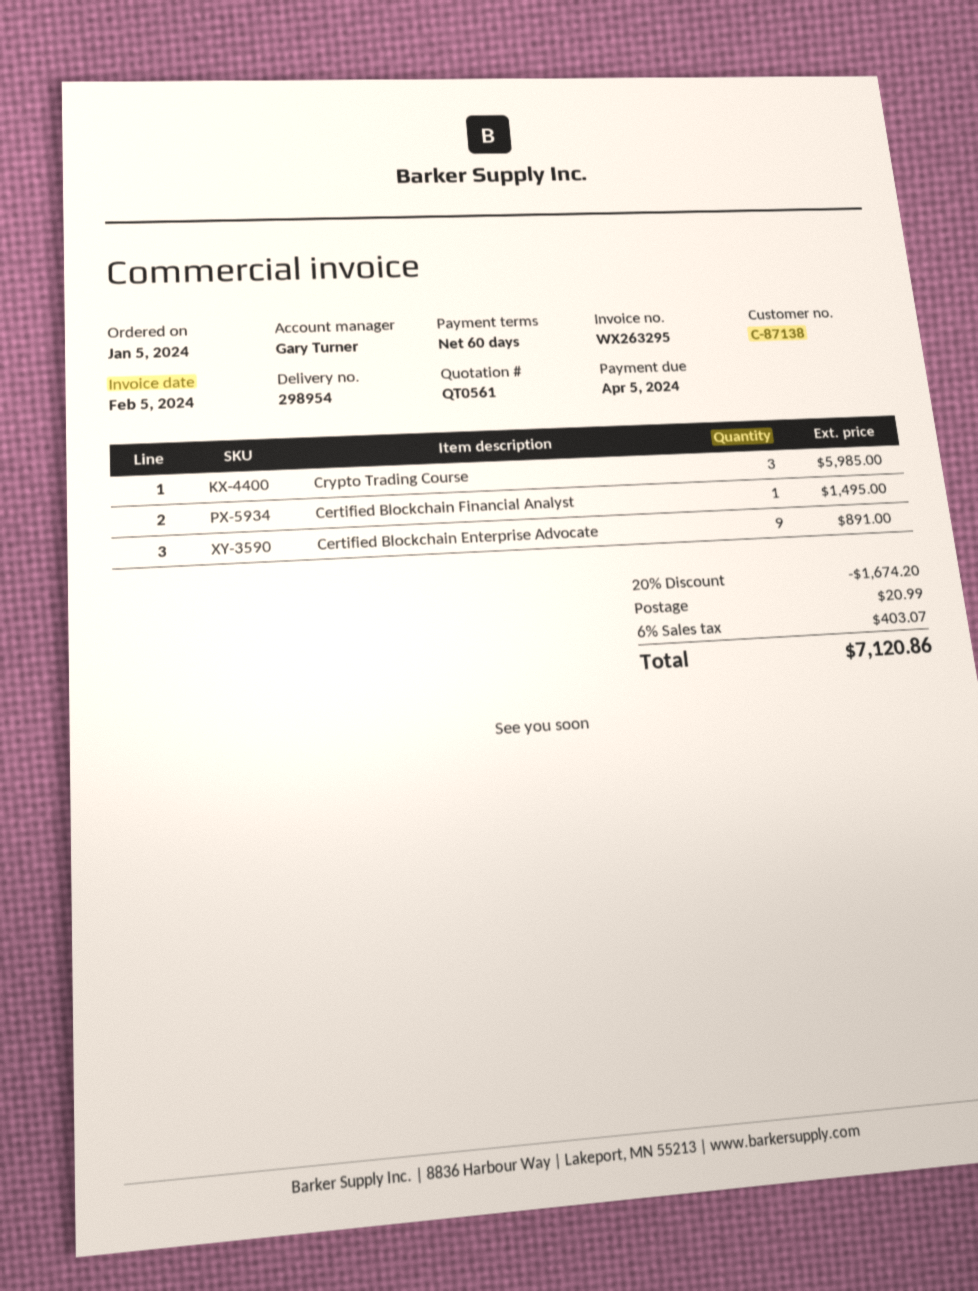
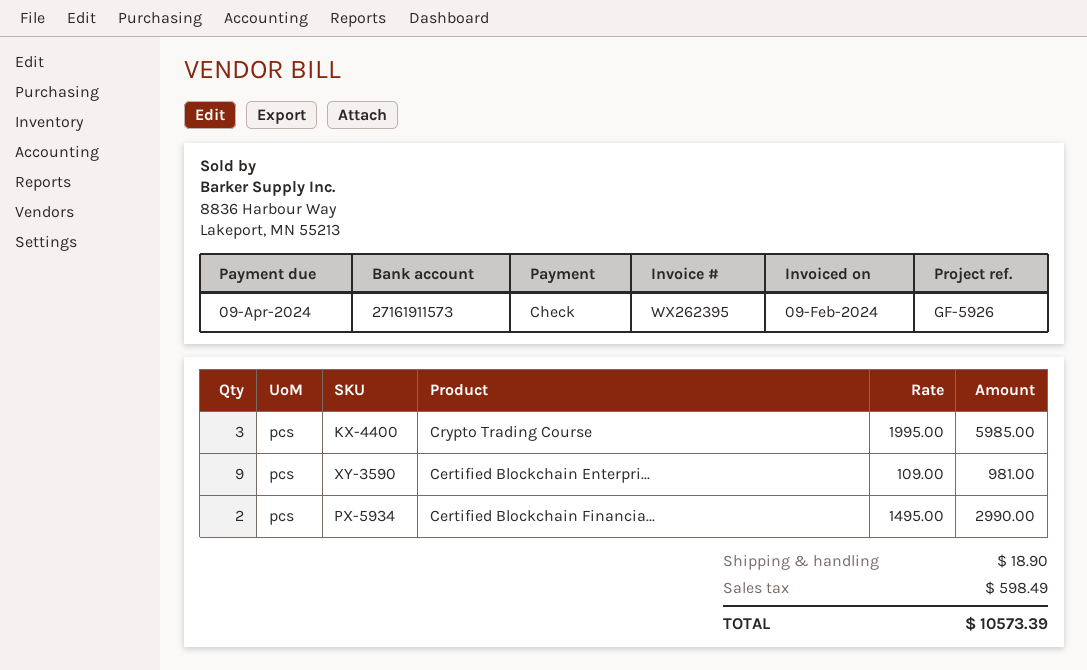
invoice number: WX263295 -> WX262395
invoice date: 2024-02-05 -> 2024-02-09
due date: 2024-04-05 -> 2024-04-09
Certified Blockchain Financial Analyst: 1 for 1495.00 -> 2 for 2990.00
Certified Blockchain Enterprise Advocate: 9 for 891.00 -> 9 for 981.00
discount: 20% = 1674.20 -> none
shipping: 20.99 -> 18.90
tax: 403.07 -> 598.49
total: 7120.86 -> 10573.39

